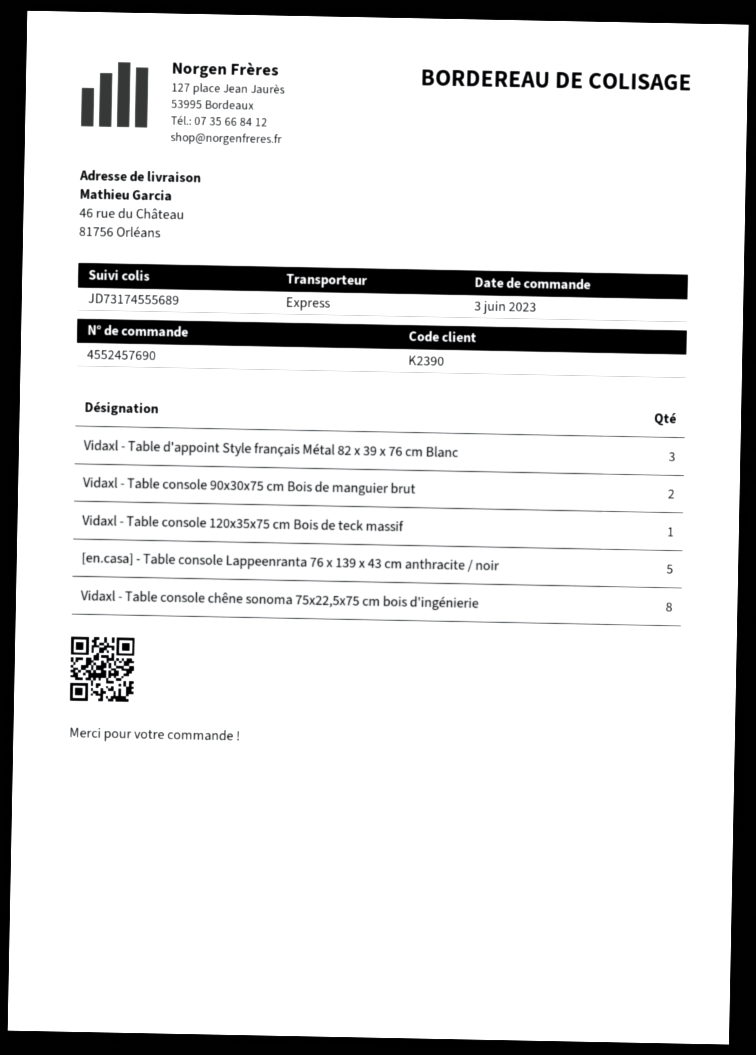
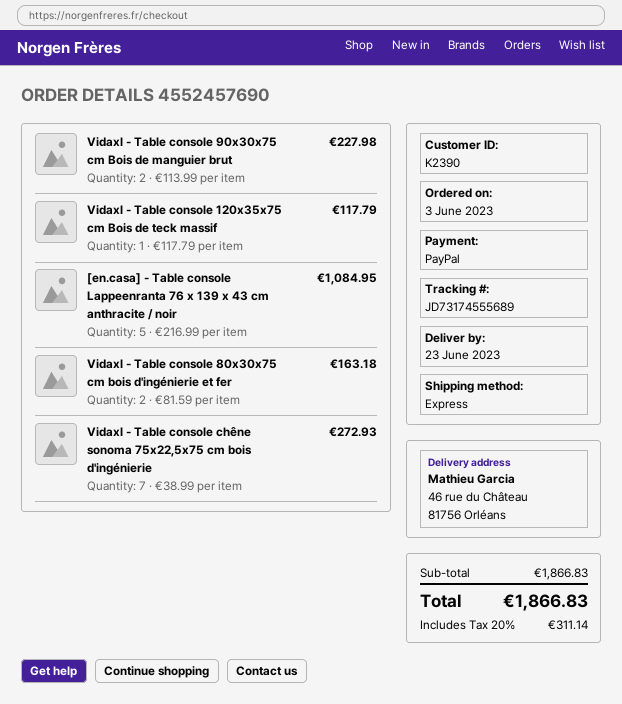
Vidaxl - Table d'appoint Style français Métal 82 x 39 x 76 cm Blanc: 3 -> none
Vidaxl - Table console chêne sonoma 75x22,5x75 cm bois d'ingénierie: 8 -> 7
Vidaxl - Table console 80x30x75 cm bois d'ingénierie et fer: none -> 2

